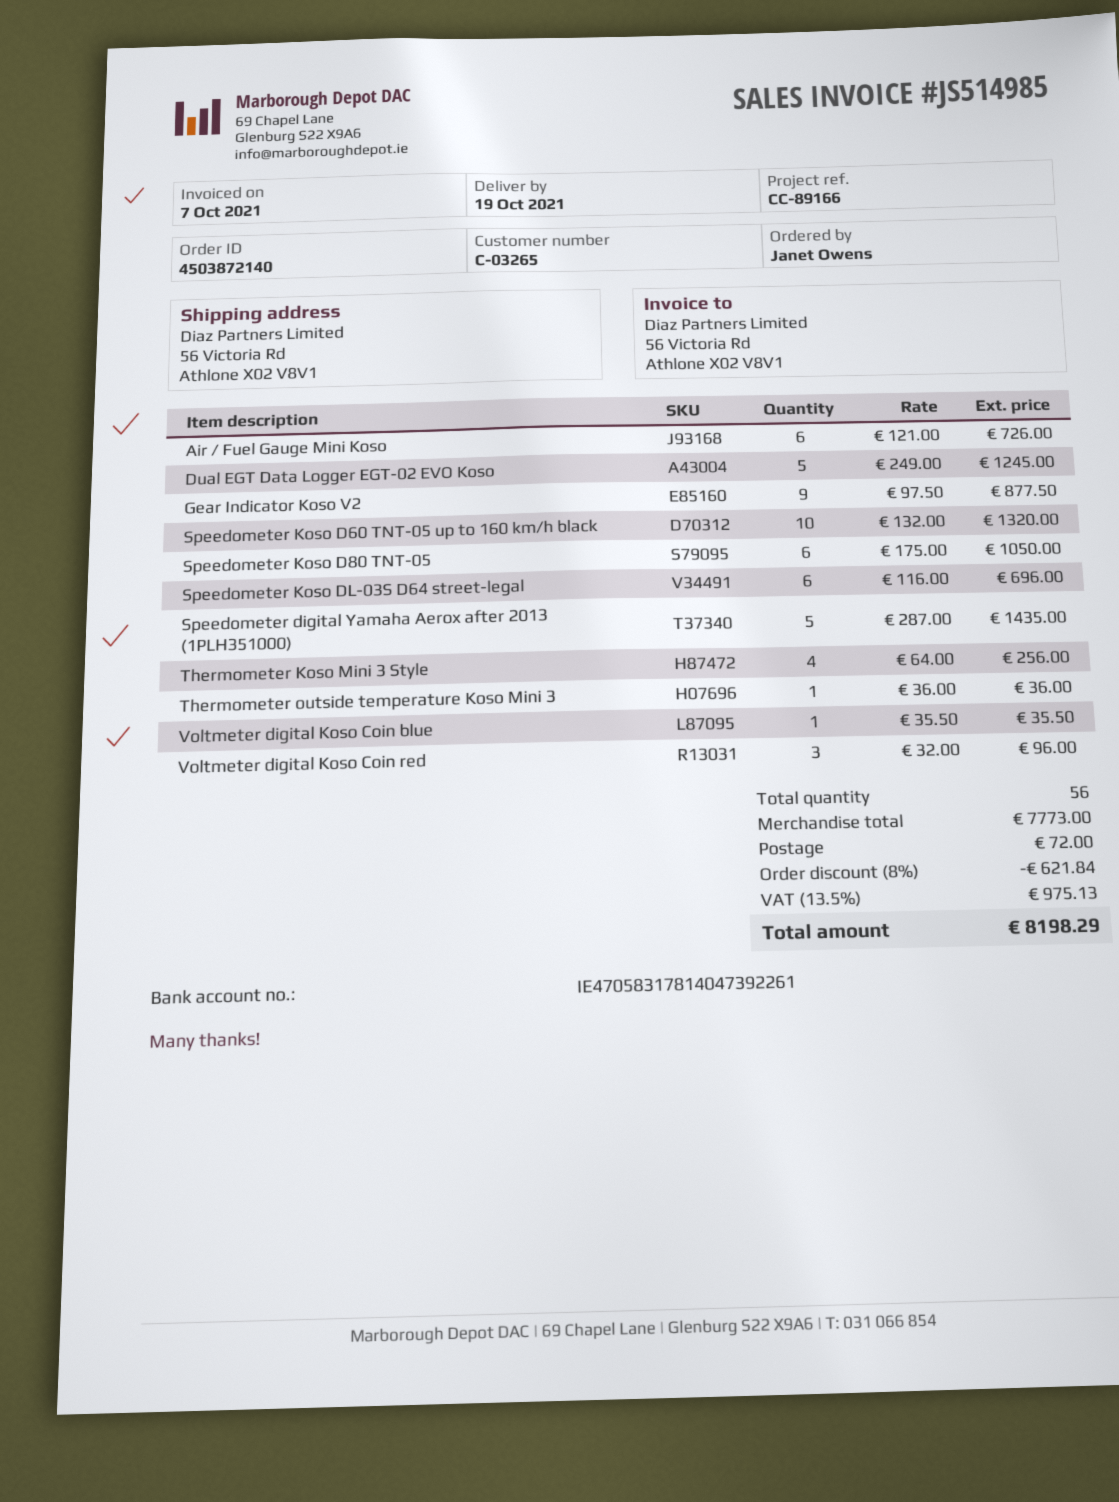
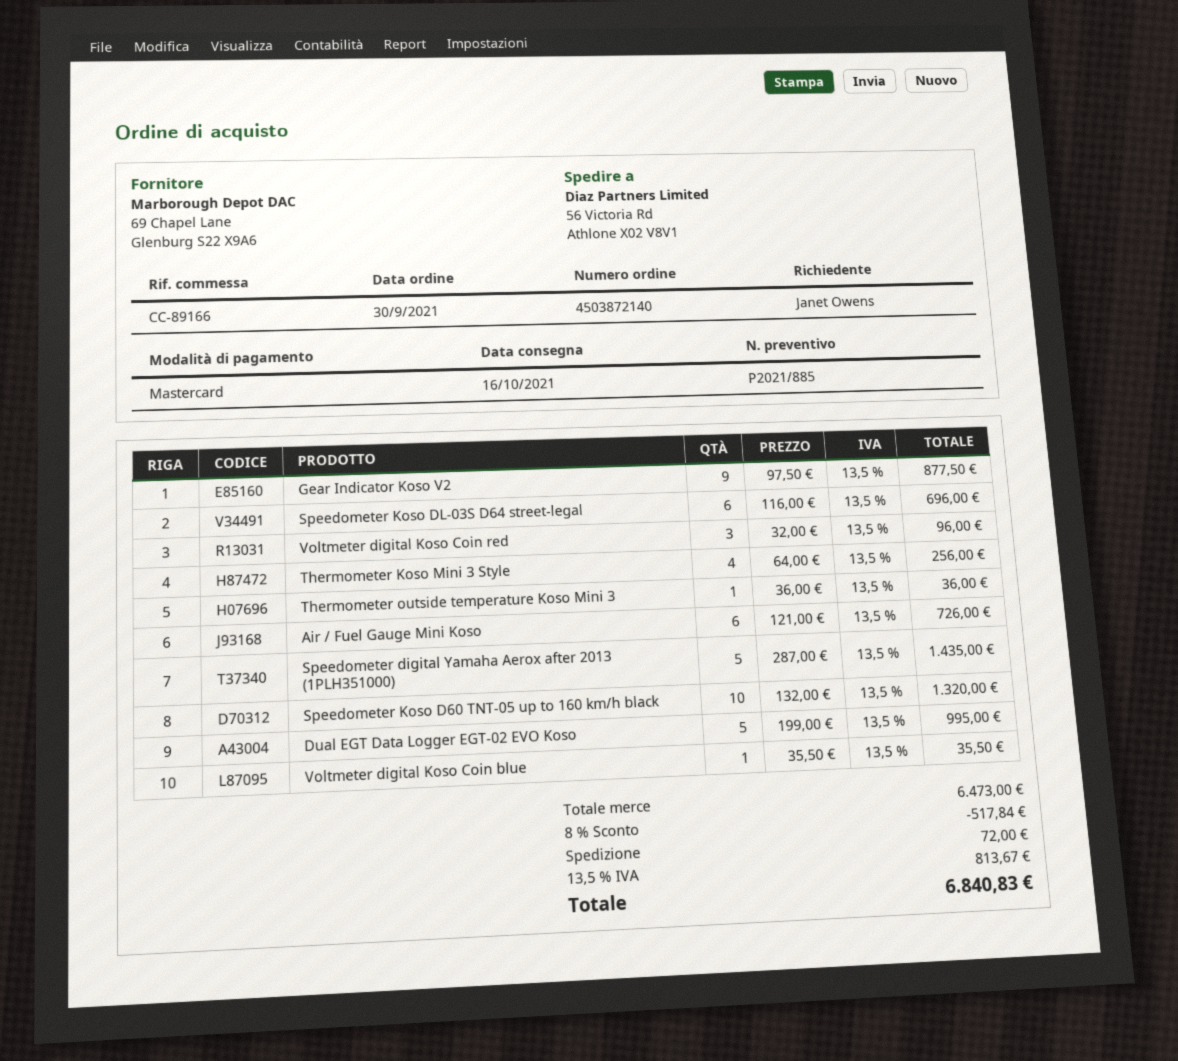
delivery date: 2021-10-19 -> 2021-10-16
Dual EGT Data Logger EGT-02 EVO Koso: 5 x 249.00 = 1245.00 -> 5 x 199.00 = 995.00
Speedometer Koso D80 TNT-05: 6 x 175.00 = 1050.00 -> none
subtotal: 7773.00 -> 6473.00
discount: 8% = 621.84 -> 8% = 517.84
tax: 13.5% = 975.13 -> 13.5% = 813.67
total: 8198.29 -> 6840.83

